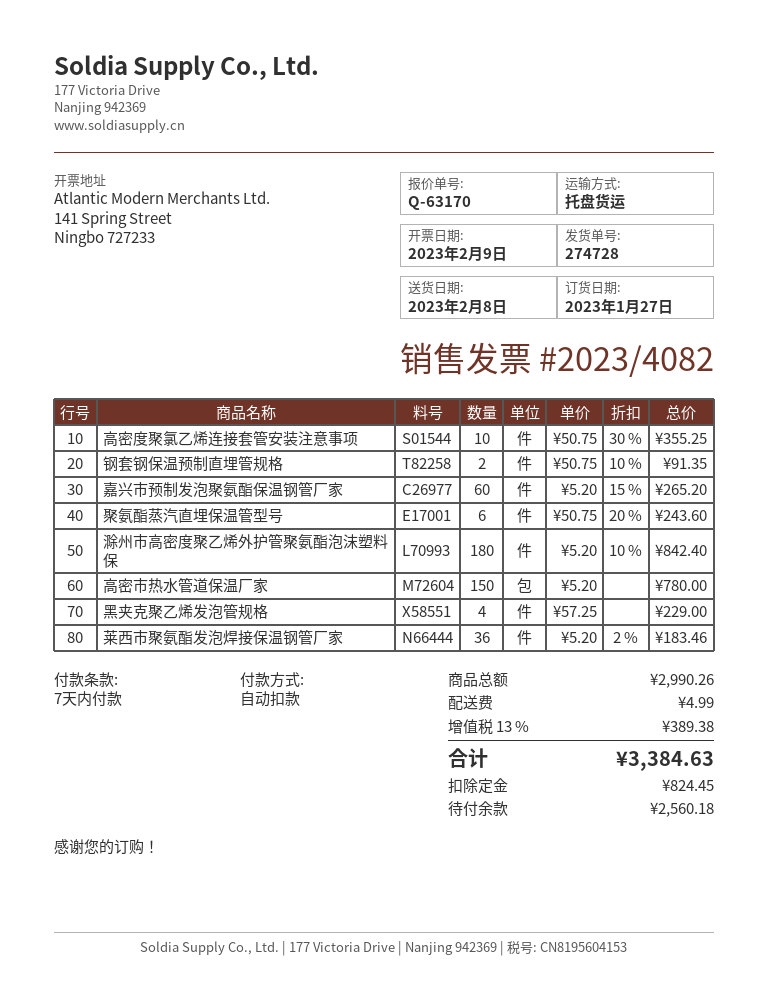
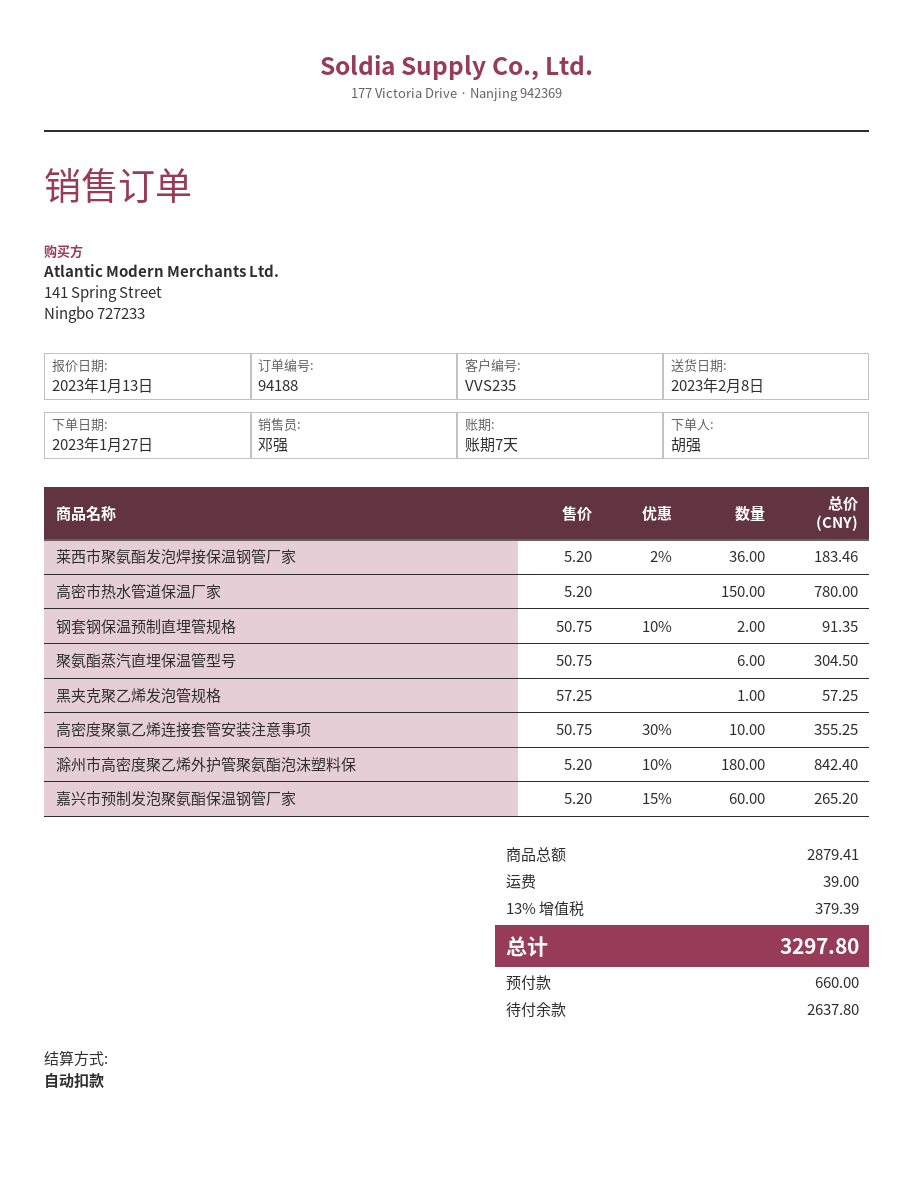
聚氨酯蒸汽直埋保温管型号: 6 x 50.75 - 20% = 243.60 -> 6 x 50.75 = 304.50
黑夹克聚乙烯发泡管规格: 4 x 57.25 = 229.00 -> 1 x 57.25 = 57.25
subtotal: 2990.26 -> 2879.41
shipping: 4.99 -> 39.00
tax: 13% = 389.38 -> 13% = 379.39
total: 3384.63 -> 3297.80
deposit: 824.45 -> 660.00
balance: 2560.18 -> 2637.80

